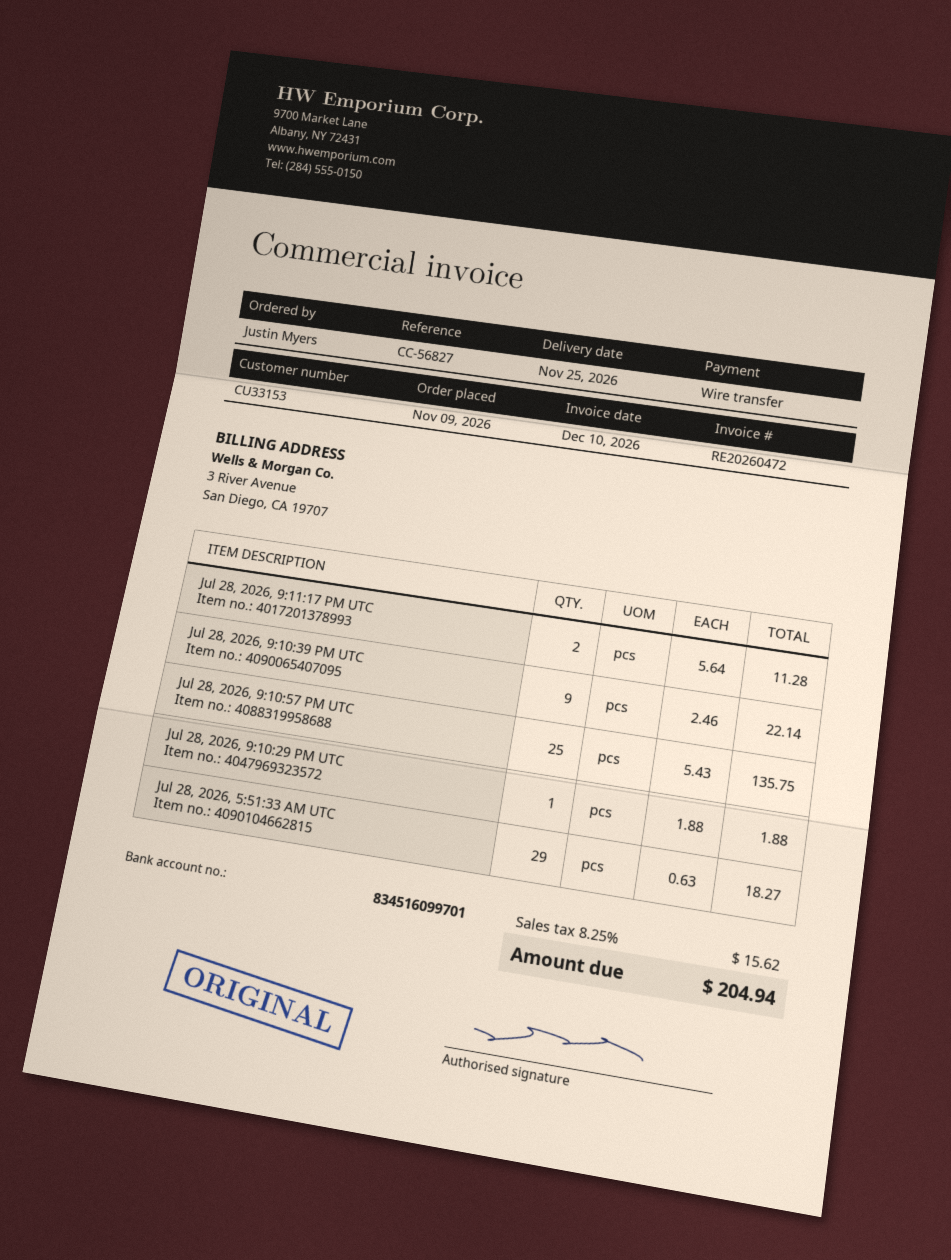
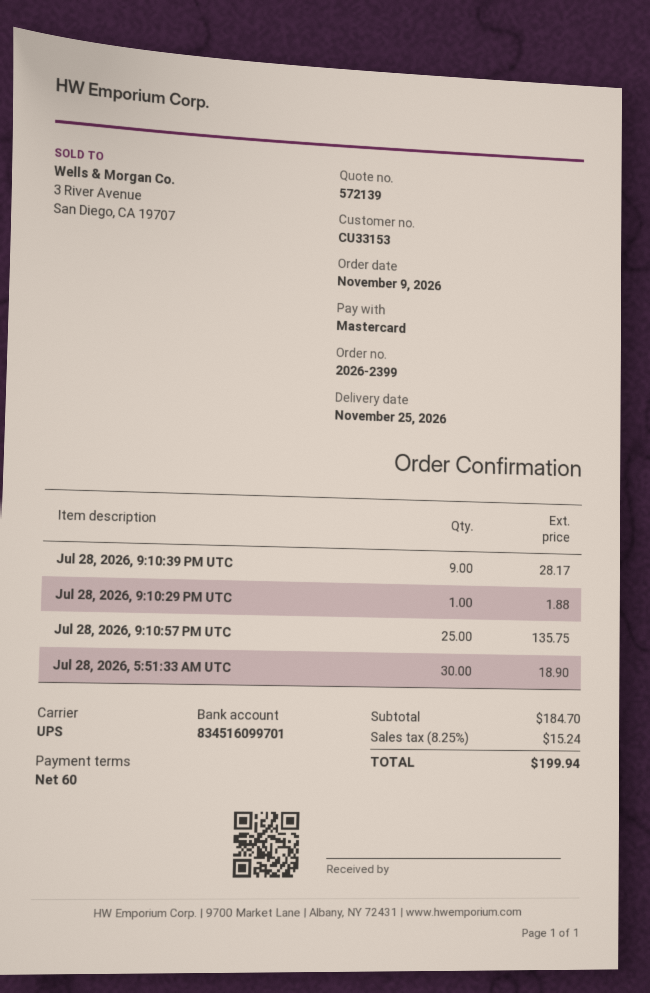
payment method: bank transfer -> Mastercard
Jul 28, 2026, 9:11:17 PM UTC: 2 for 11.28 -> none
Jul 28, 2026, 9:10:39 PM UTC: 9 for 22.14 -> 9 for 28.17
Jul 28, 2026, 5:51:33 AM UTC: 29 for 18.27 -> 30 for 18.90
tax: 8.25% = 15.62 -> 8.25% = 15.24
total: 204.94 -> 199.94

